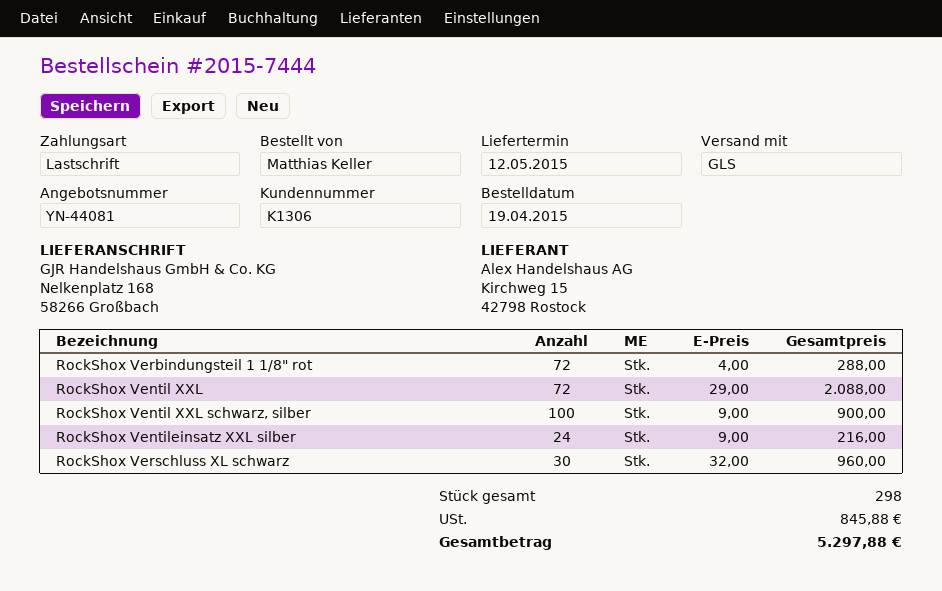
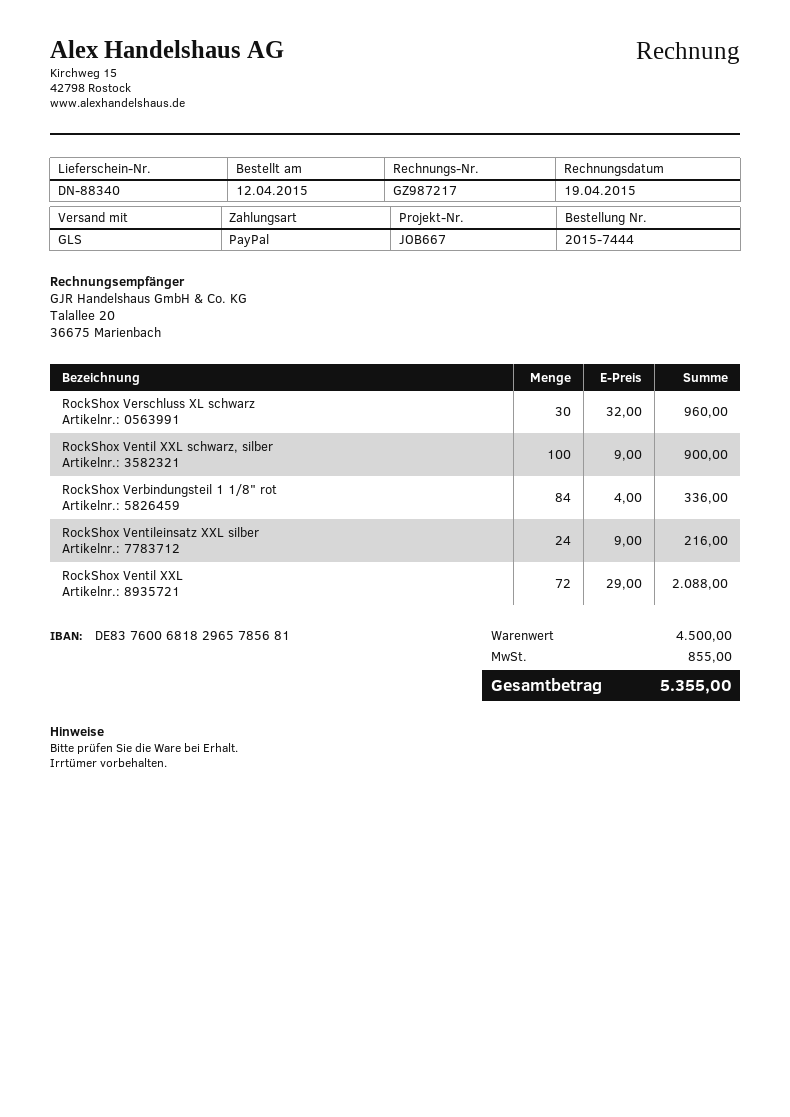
order date: 2015-04-19 -> 2015-04-12
payment method: direct debit -> PayPal
RockShox Verbindungsteil 1 1/8" rot: 72 x 4.00 = 288.00 -> 84 x 4.00 = 336.00
tax: 845.88 -> 855.00
total: 5297.88 -> 5355.00

